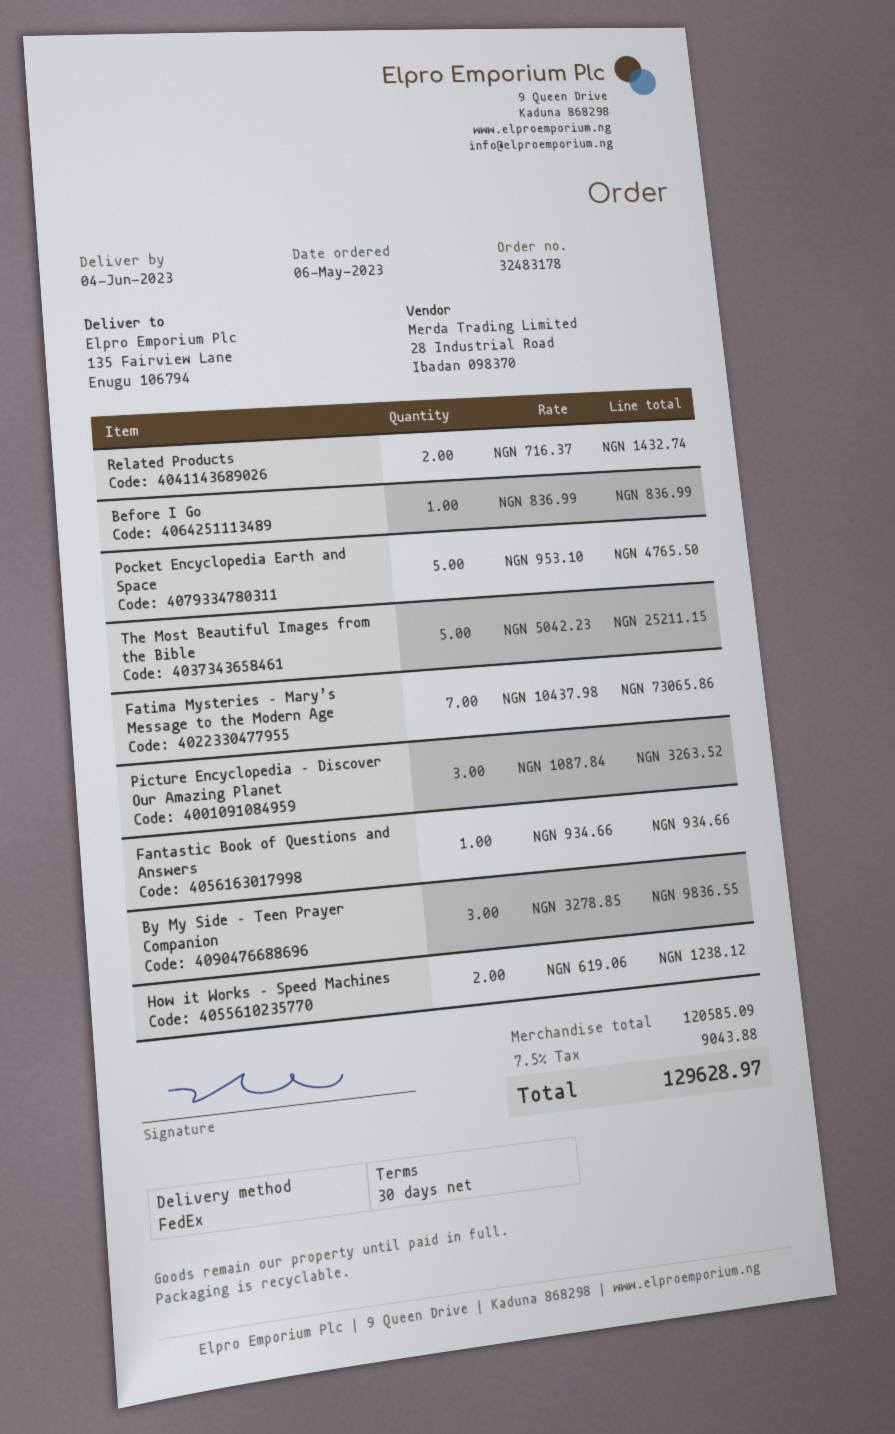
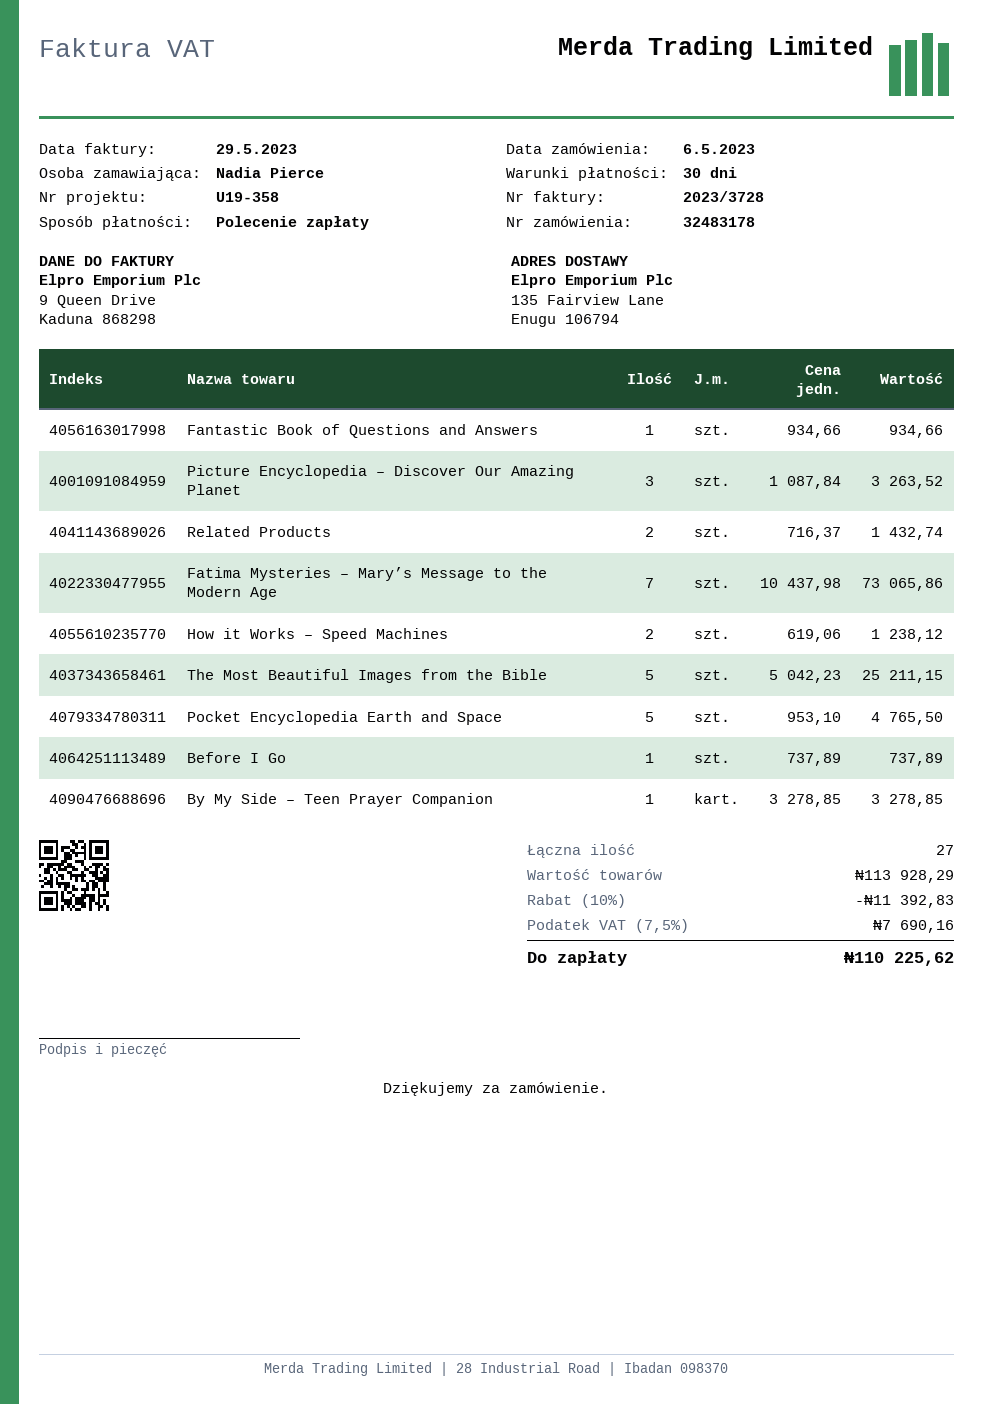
Before I Go: 1 x 836.99 = 836.99 -> 1 x 737.89 = 737.89
By My Side – Teen Prayer Companion: 3 x 3278.85 = 9836.55 -> 1 x 3278.85 = 3278.85
subtotal: 120585.09 -> 113928.29
discount: none -> 10% = 11392.83
tax: 7.5% = 9043.88 -> 7.5% = 7690.16
total: 129628.97 -> 110225.62

